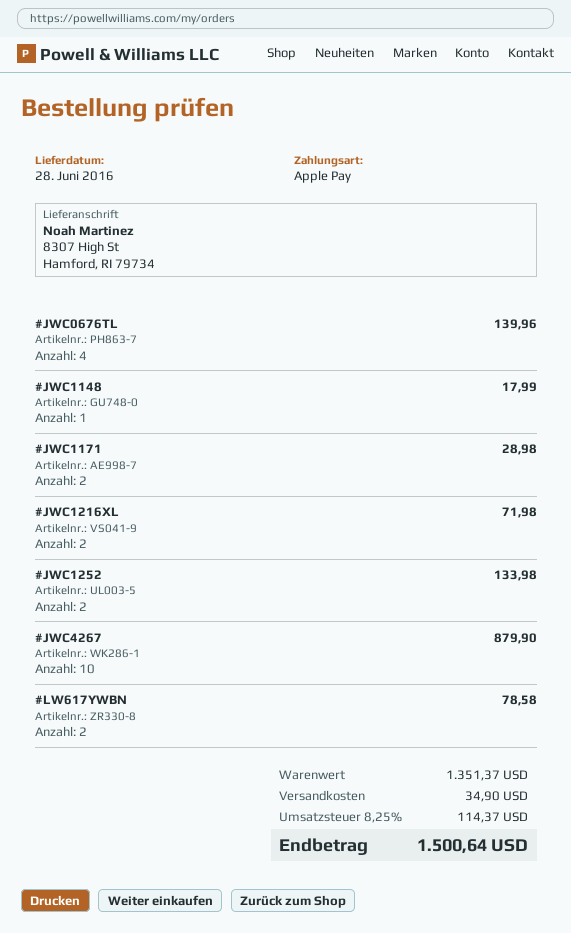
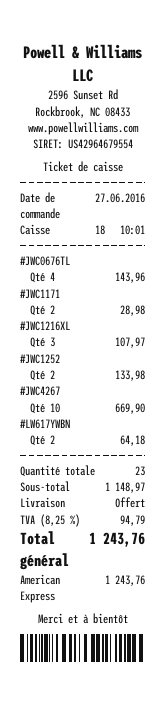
payment method: Apple Pay -> American Express
#JWC0676TL: 4 for 139.96 -> 4 for 143.96
#JWC1148: 1 for 17.99 -> none
#JWC1216XL: 2 for 71.98 -> 3 for 107.97
#JWC4267: 10 for 879.90 -> 10 for 669.90
#LW617YWBN: 2 for 78.58 -> 2 for 64.18
subtotal: 1351.37 -> 1148.97
shipping: 34.90 -> 0.00
tax: 8.25% = 114.37 -> 8.25% = 94.79
total: 1500.64 -> 1243.76

